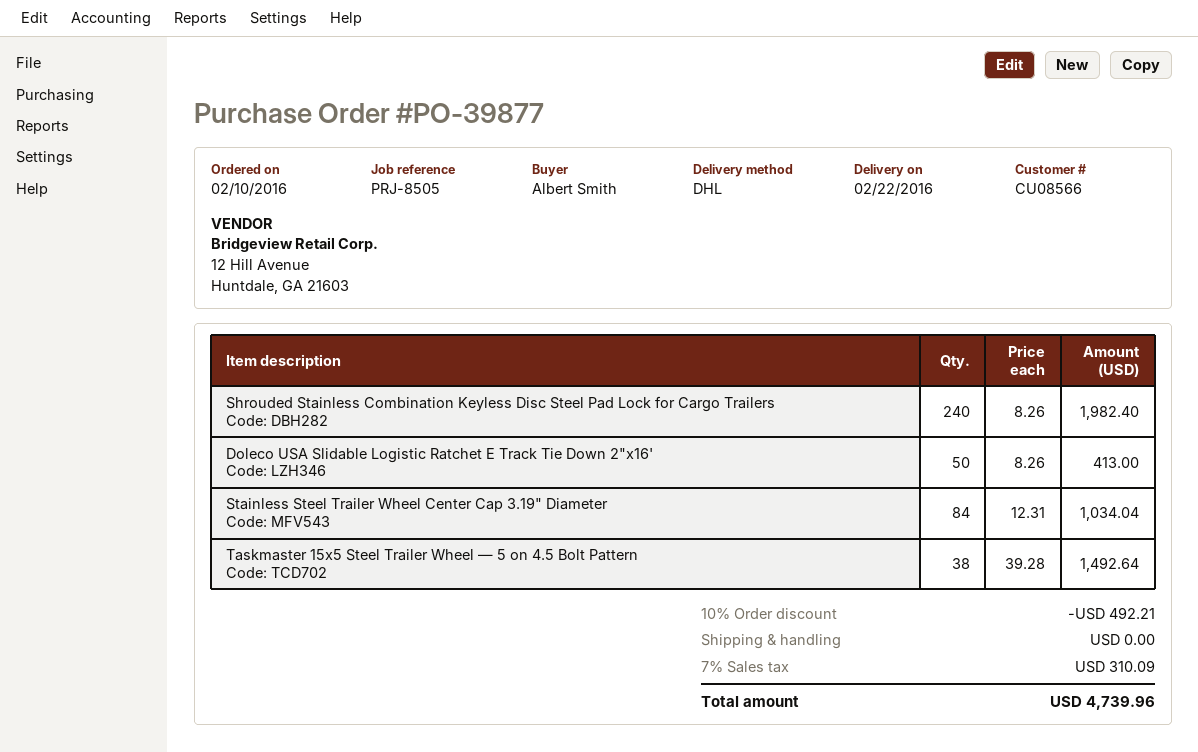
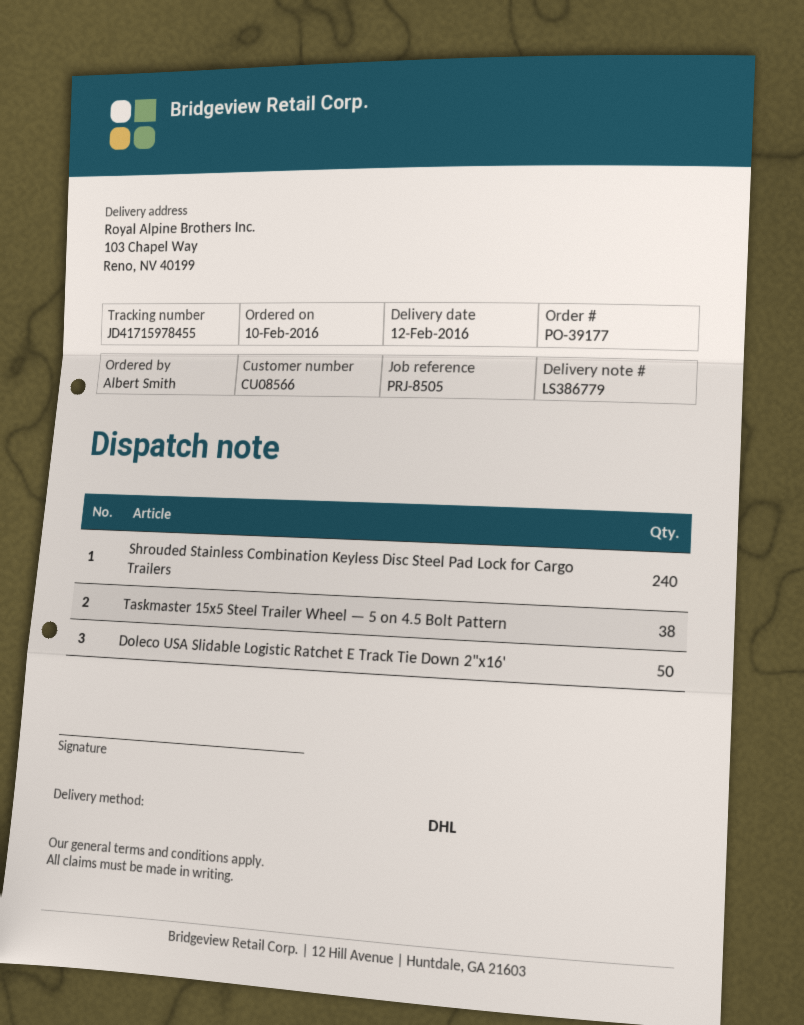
order number: PO-39877 -> PO-39177
delivery date: 2016-02-22 -> 2016-02-12
Stainless Steel Trailer Wheel Center Cap 3.19" Diameter: 84 -> none

